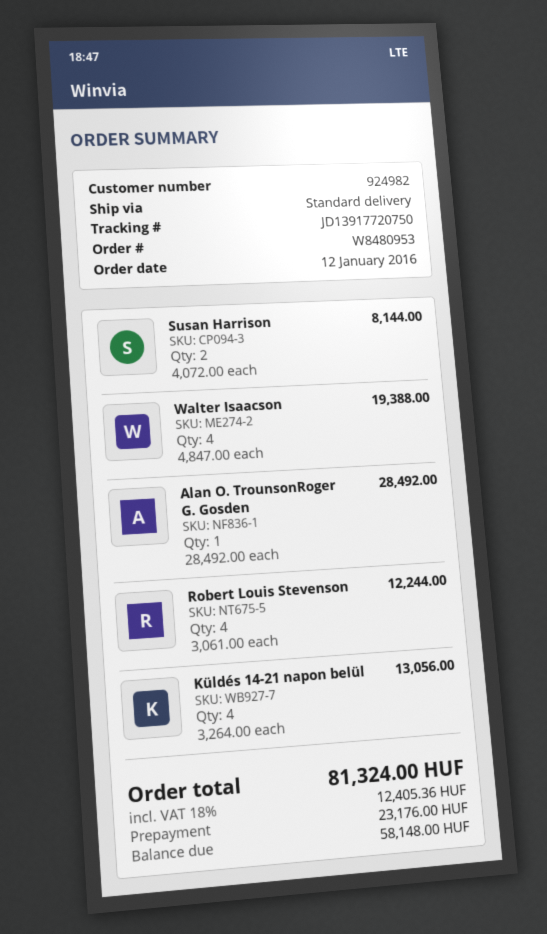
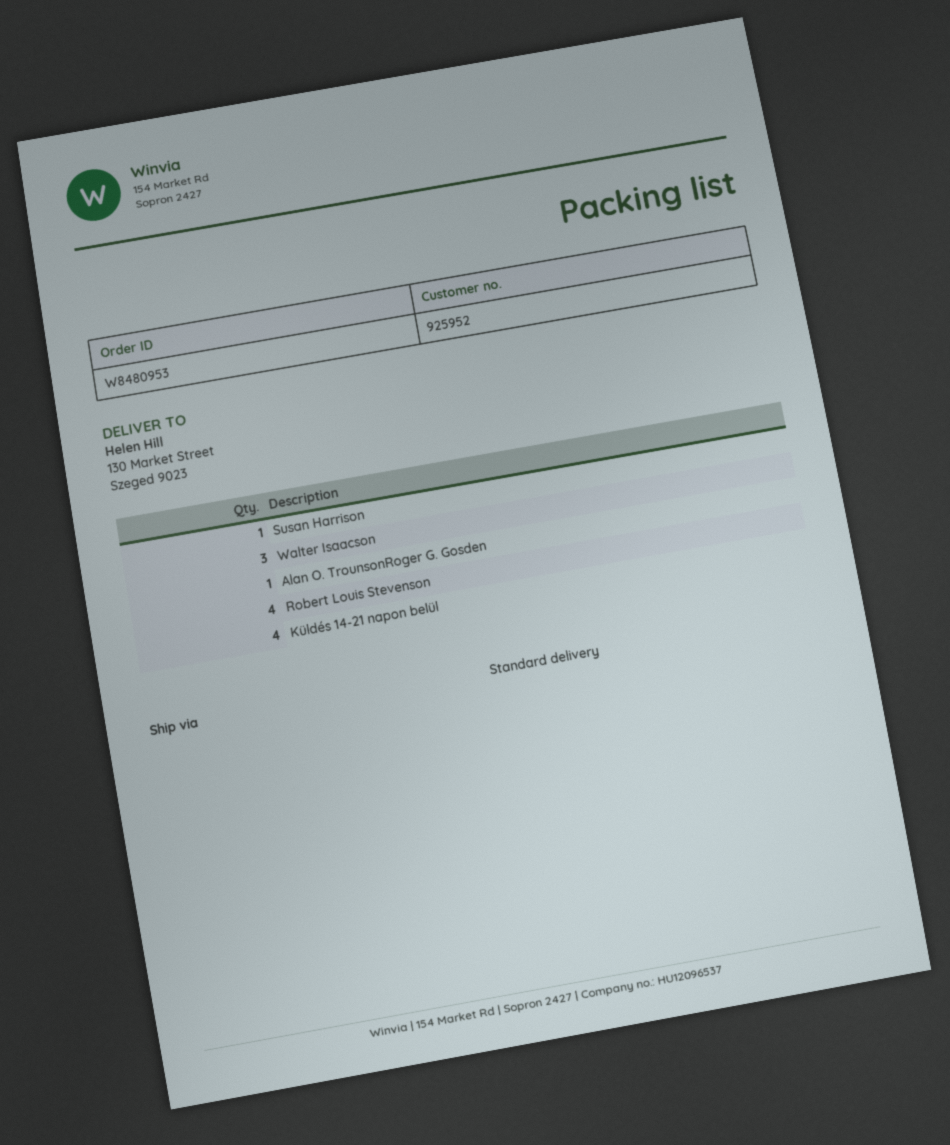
customer number: 924982 -> 925952
Susan Harrison: 2 -> 1
Walter Isaacson: 4 -> 3

